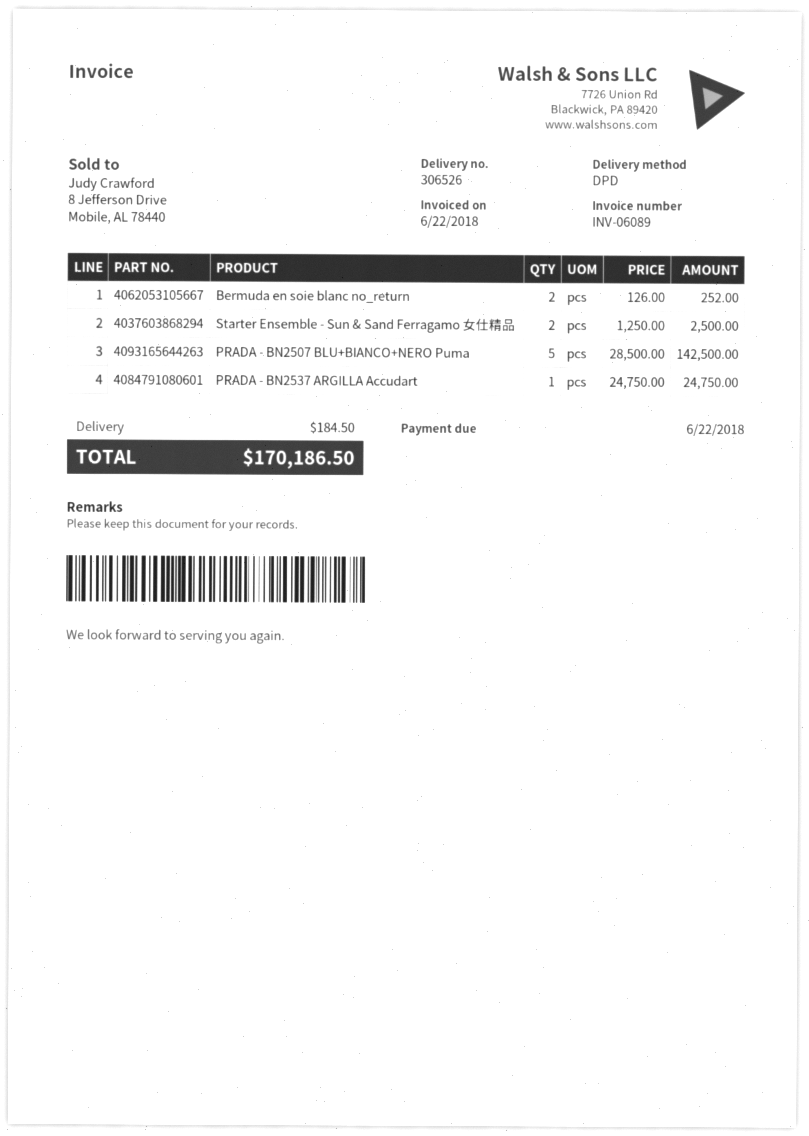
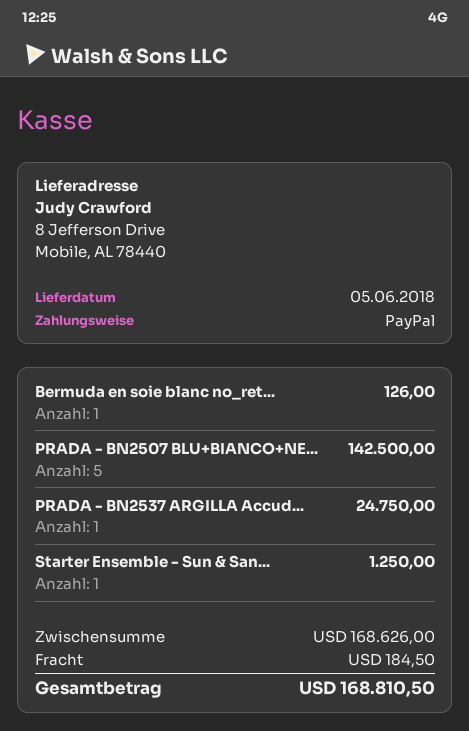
Bermuda en soie blanc no_return: 2 for 252.00 -> 1 for 126.00
Starter Ensemble - Sun & Sand Ferragamo 女仕精品: 2 for 2500.00 -> 1 for 1250.00
total: 170186.50 -> 168810.50

